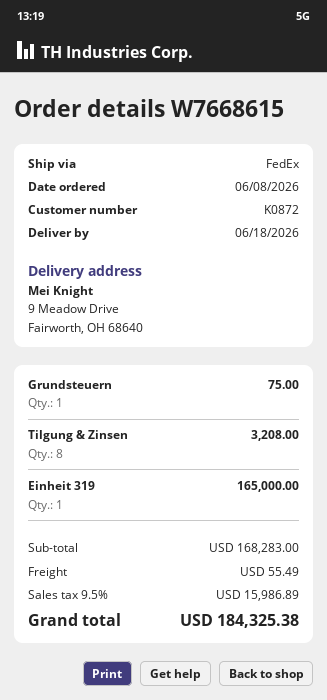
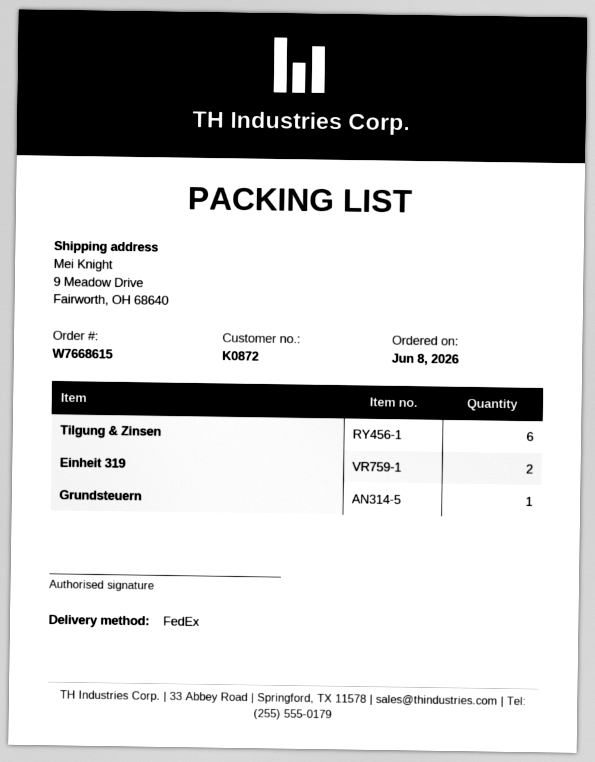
Tilgung & Zinsen: 8 -> 6
Einheit 319: 1 -> 2

